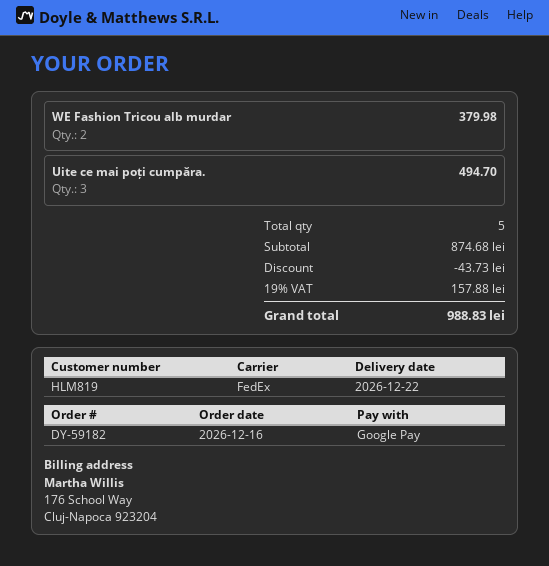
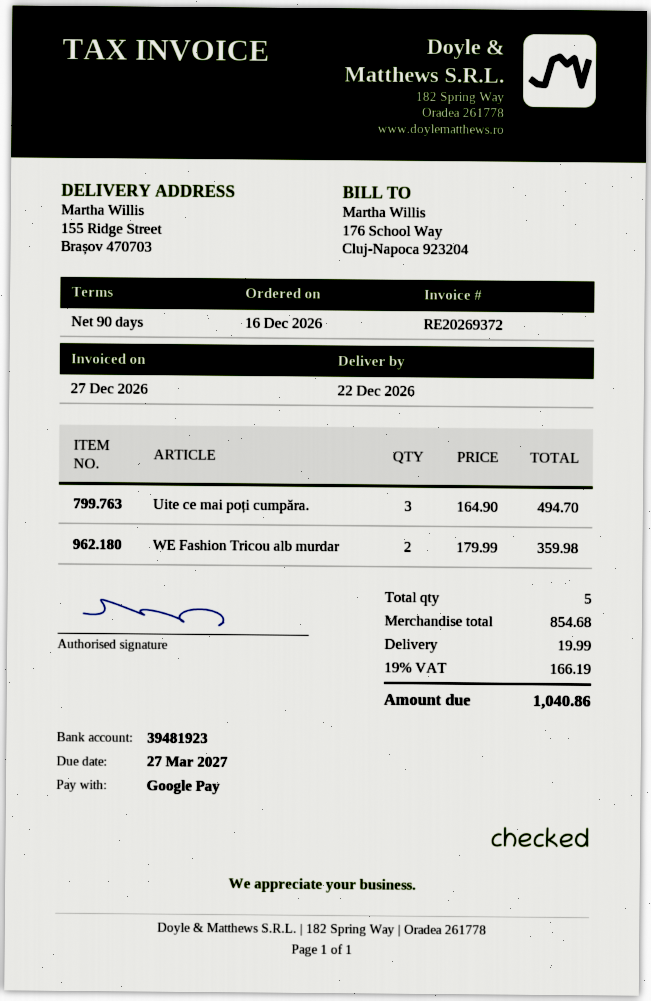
WE Fashion Tricou alb murdar: 2 for 379.98 -> 2 for 359.98
subtotal: 874.68 -> 854.68
discount: 43.73 -> none
shipping: none -> 19.99
tax: 19% = 157.88 -> 19% = 166.19
total: 988.83 -> 1040.86

